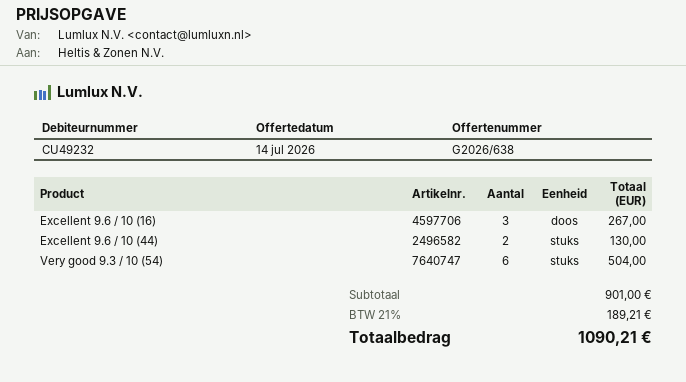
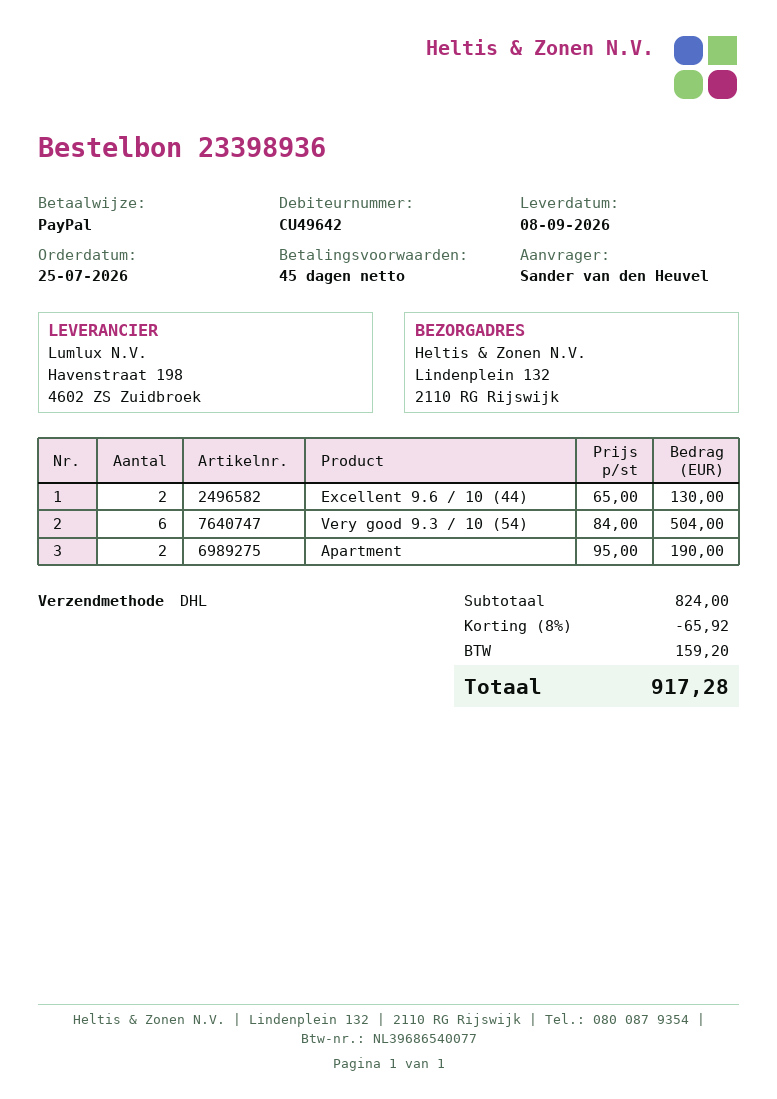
customer number: CU49232 -> CU49642
Excellent 9.6 / 10 (16): 3 for 267.00 -> none
Apartment: none -> 2 for 190.00
subtotal: 901.00 -> 824.00
discount: none -> 8% = 65.92
tax: 189.21 -> 159.20
total: 1090.21 -> 917.28

